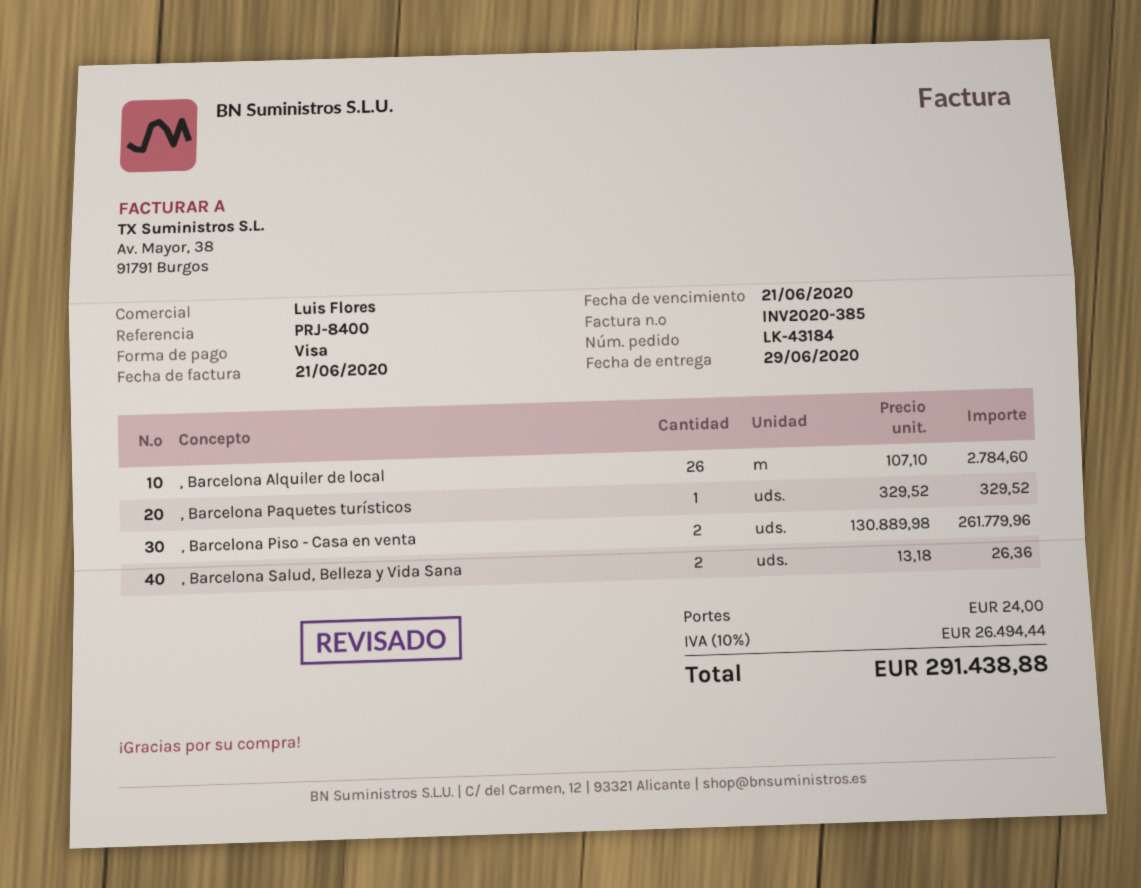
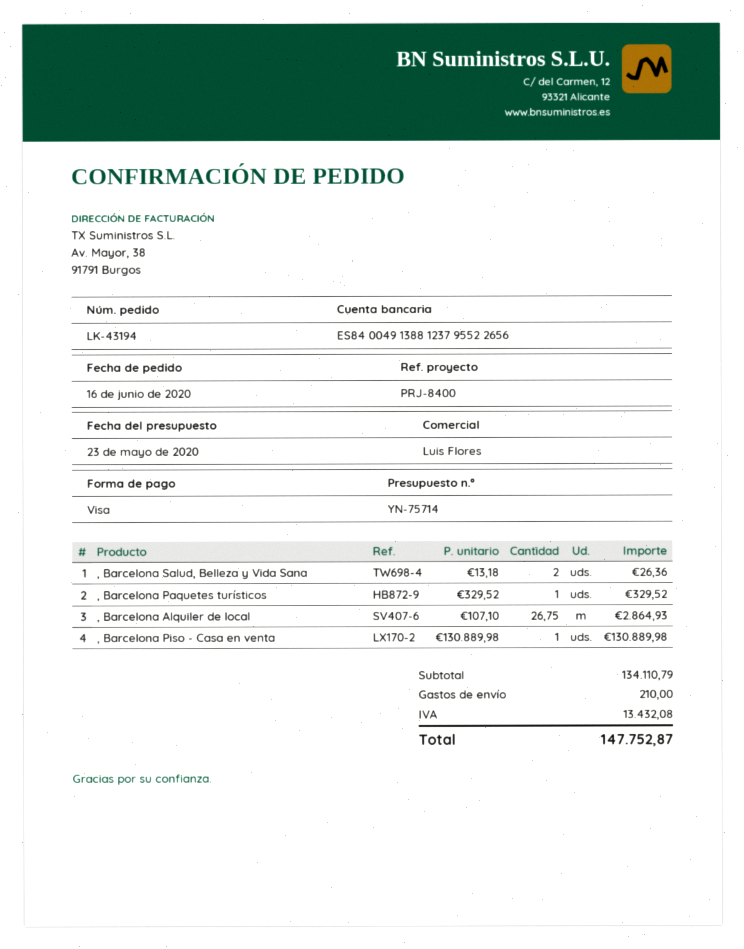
order number: LK-43184 -> LK-43194
, Barcelona Alquiler de local: 26 x 107.10 = 2784.60 -> 26.75 x 107.10 = 2864.93
, Barcelona Piso - Casa en venta: 2 x 130889.98 = 261779.96 -> 1 x 130889.98 = 130889.98
shipping: 24.00 -> 210.00
tax: 26494.44 -> 13432.08
total: 291438.88 -> 147752.87

